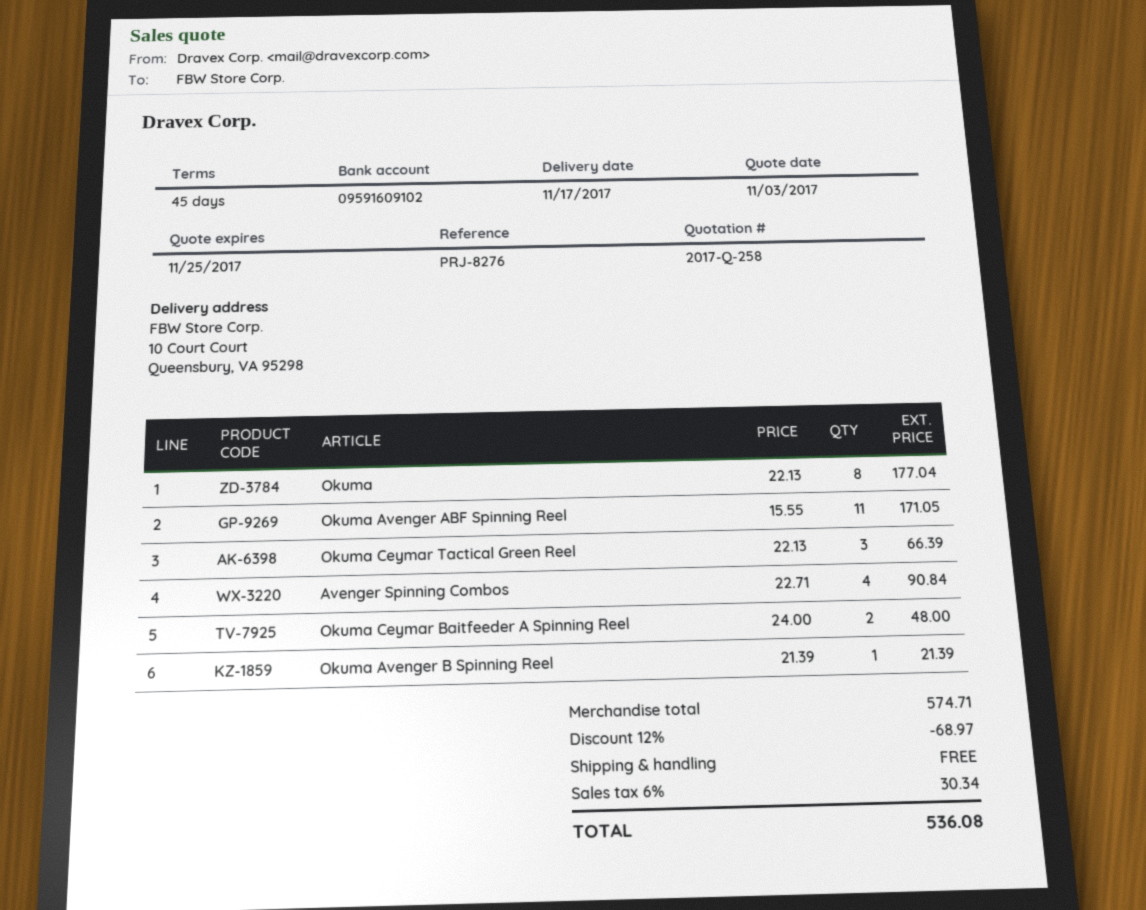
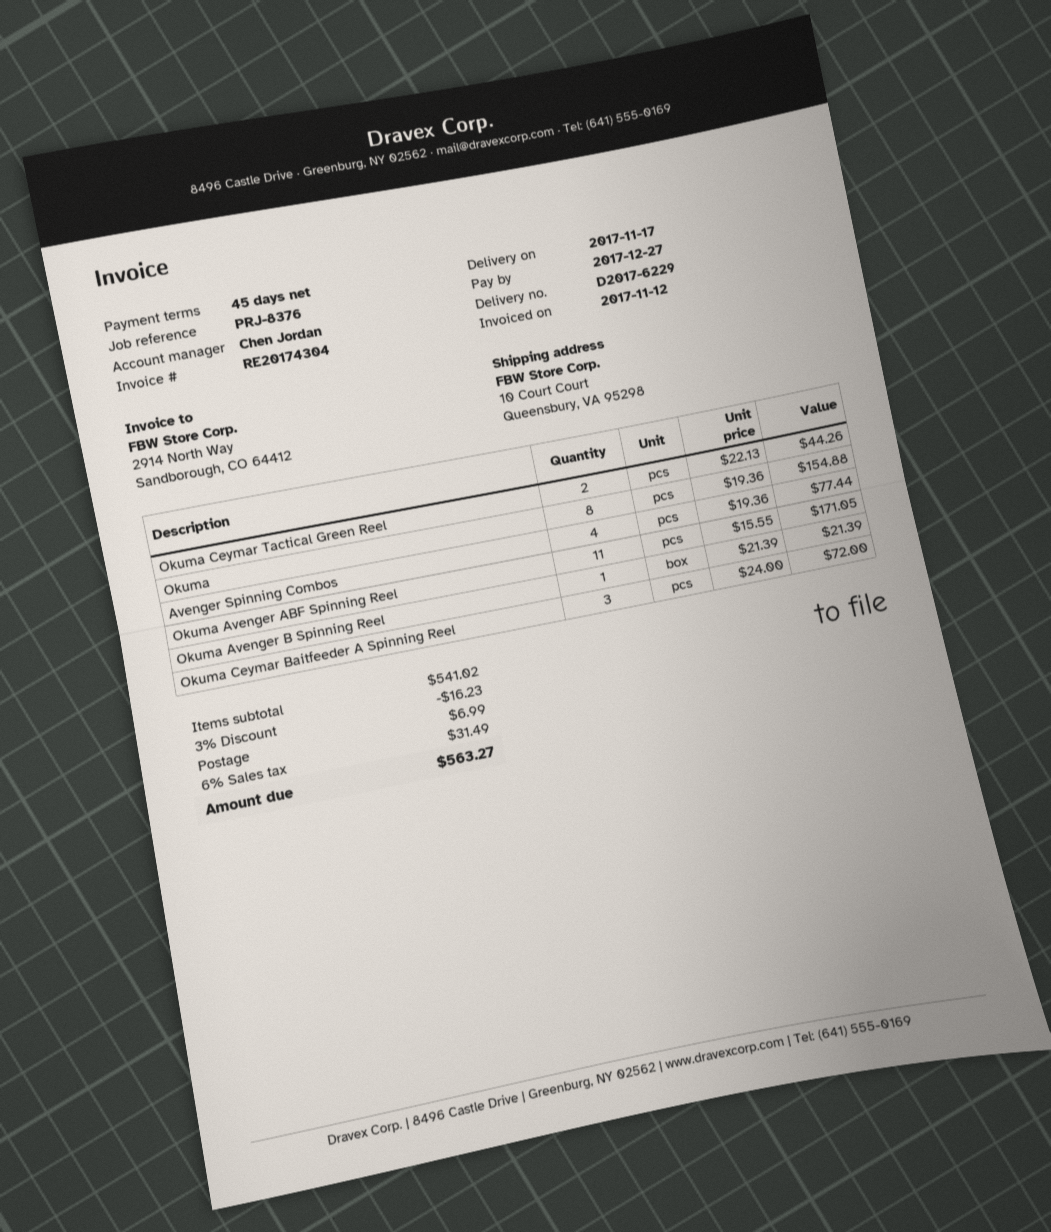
reference: PRJ-8276 -> PRJ-8376
Okuma: 8 x 22.13 = 177.04 -> 8 x 19.36 = 154.88
Okuma Ceymar Tactical Green Reel: 3 x 22.13 = 66.39 -> 2 x 22.13 = 44.26
Avenger Spinning Combos: 4 x 22.71 = 90.84 -> 4 x 19.36 = 77.44
Okuma Ceymar Baitfeeder A Spinning Reel: 2 x 24.00 = 48.00 -> 3 x 24.00 = 72.00
subtotal: 574.71 -> 541.02
discount: 12% = 68.97 -> 3% = 16.23
shipping: 0.00 -> 6.99
tax: 6% = 30.34 -> 6% = 31.49
total: 536.08 -> 563.27

